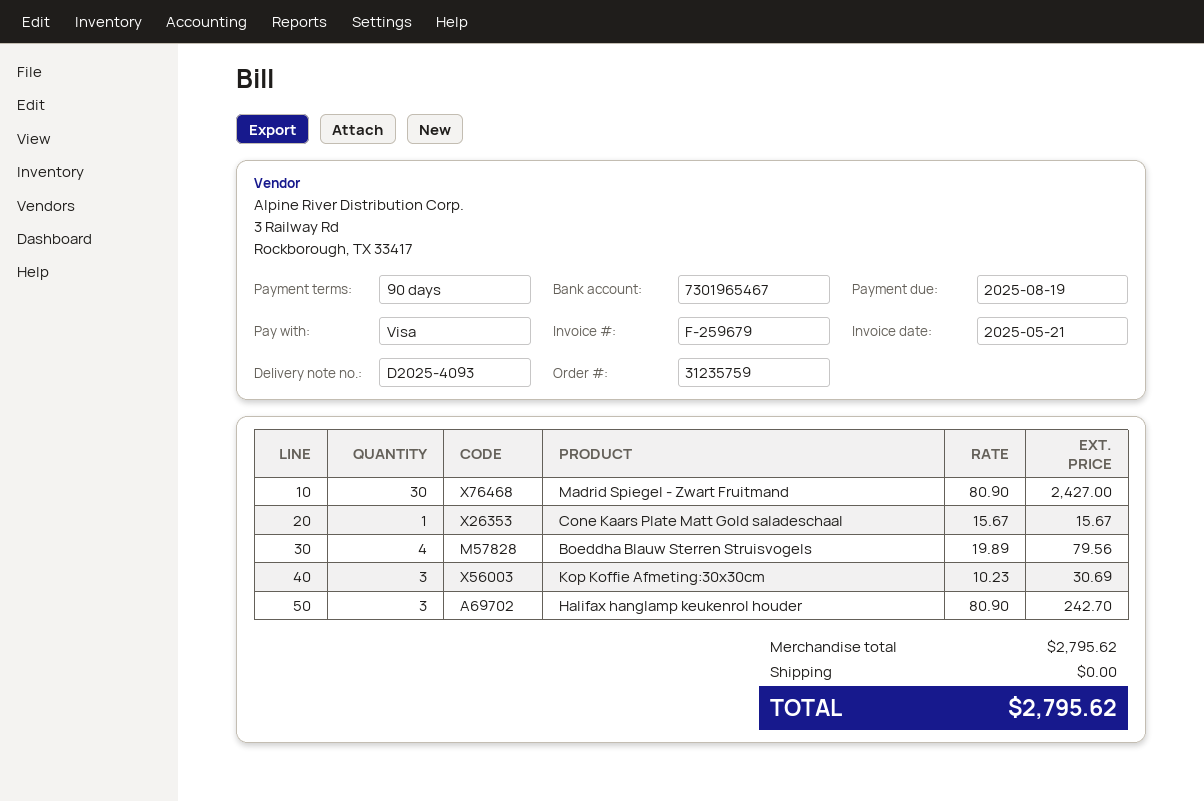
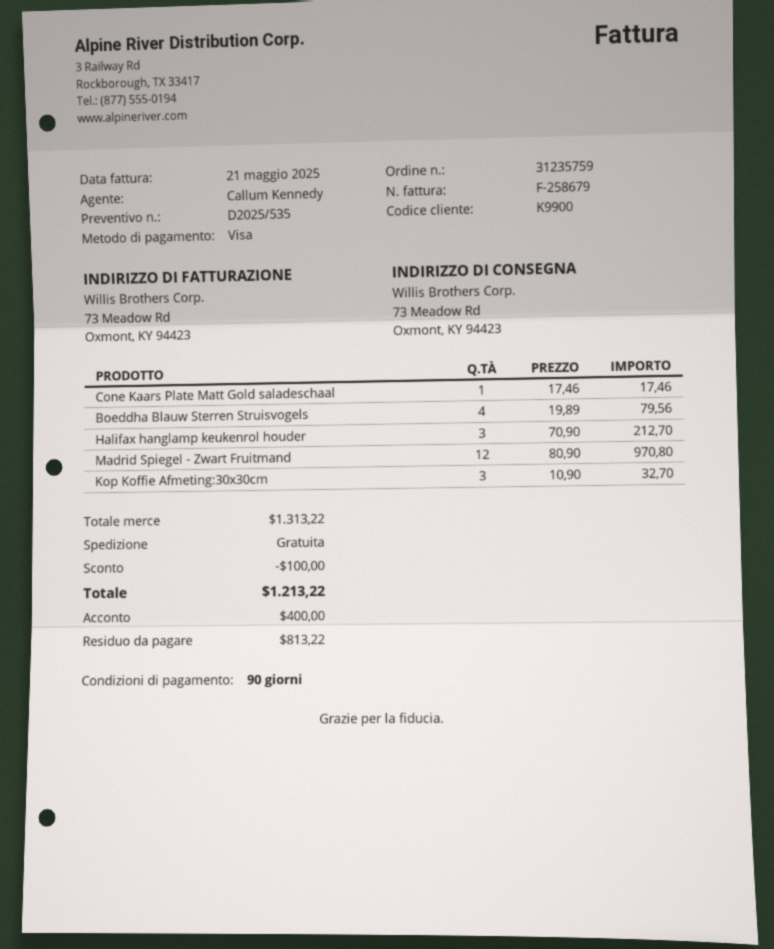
invoice number: F-259679 -> F-258679
Madrid Spiegel - Zwart Fruitmand: 30 x 80.90 = 2427.00 -> 12 x 80.90 = 970.80
Cone Kaars Plate Matt Gold saladeschaal: 1 x 15.67 = 15.67 -> 1 x 17.46 = 17.46
Kop Koffie Afmeting:30x30cm: 3 x 10.23 = 30.69 -> 3 x 10.90 = 32.70
Halifax hanglamp keukenrol houder: 3 x 80.90 = 242.70 -> 3 x 70.90 = 212.70
subtotal: 2795.62 -> 1313.22
discount: none -> 100.00
total: 2795.62 -> 1213.22

